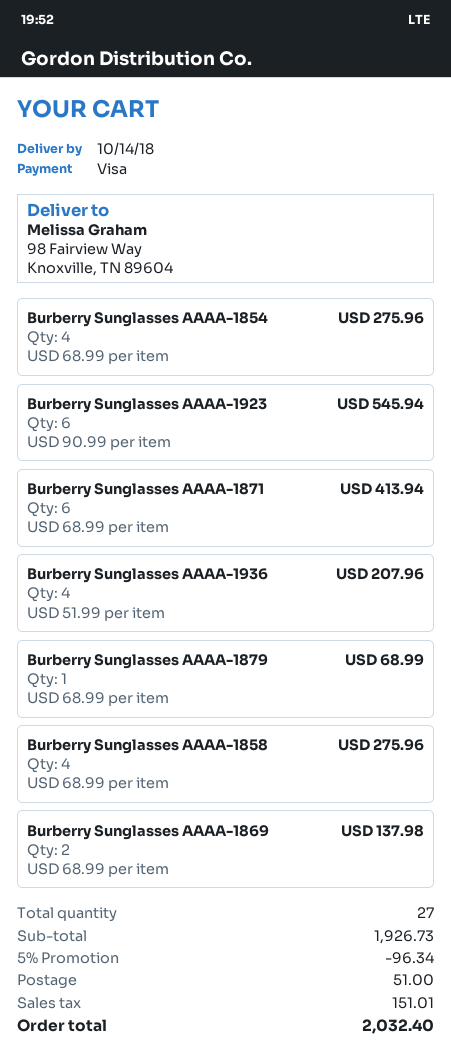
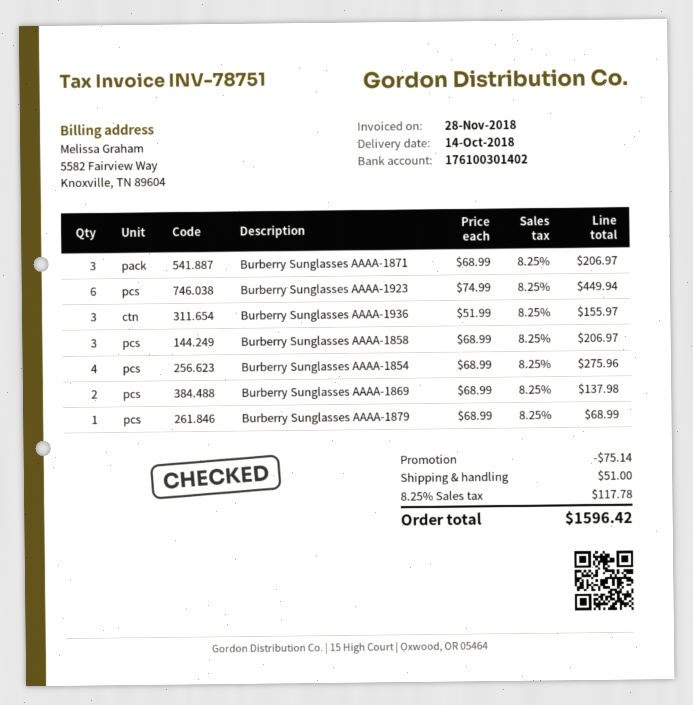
Burberry Sunglasses AAAA-1923: 6 x 90.99 = 545.94 -> 6 x 74.99 = 449.94
Burberry Sunglasses AAAA-1871: 6 x 68.99 = 413.94 -> 3 x 68.99 = 206.97
Burberry Sunglasses AAAA-1936: 4 x 51.99 = 207.96 -> 3 x 51.99 = 155.97
Burberry Sunglasses AAAA-1858: 4 x 68.99 = 275.96 -> 3 x 68.99 = 206.97
discount: 96.34 -> 75.14
tax: 151.01 -> 117.78
total: 2032.40 -> 1596.42

